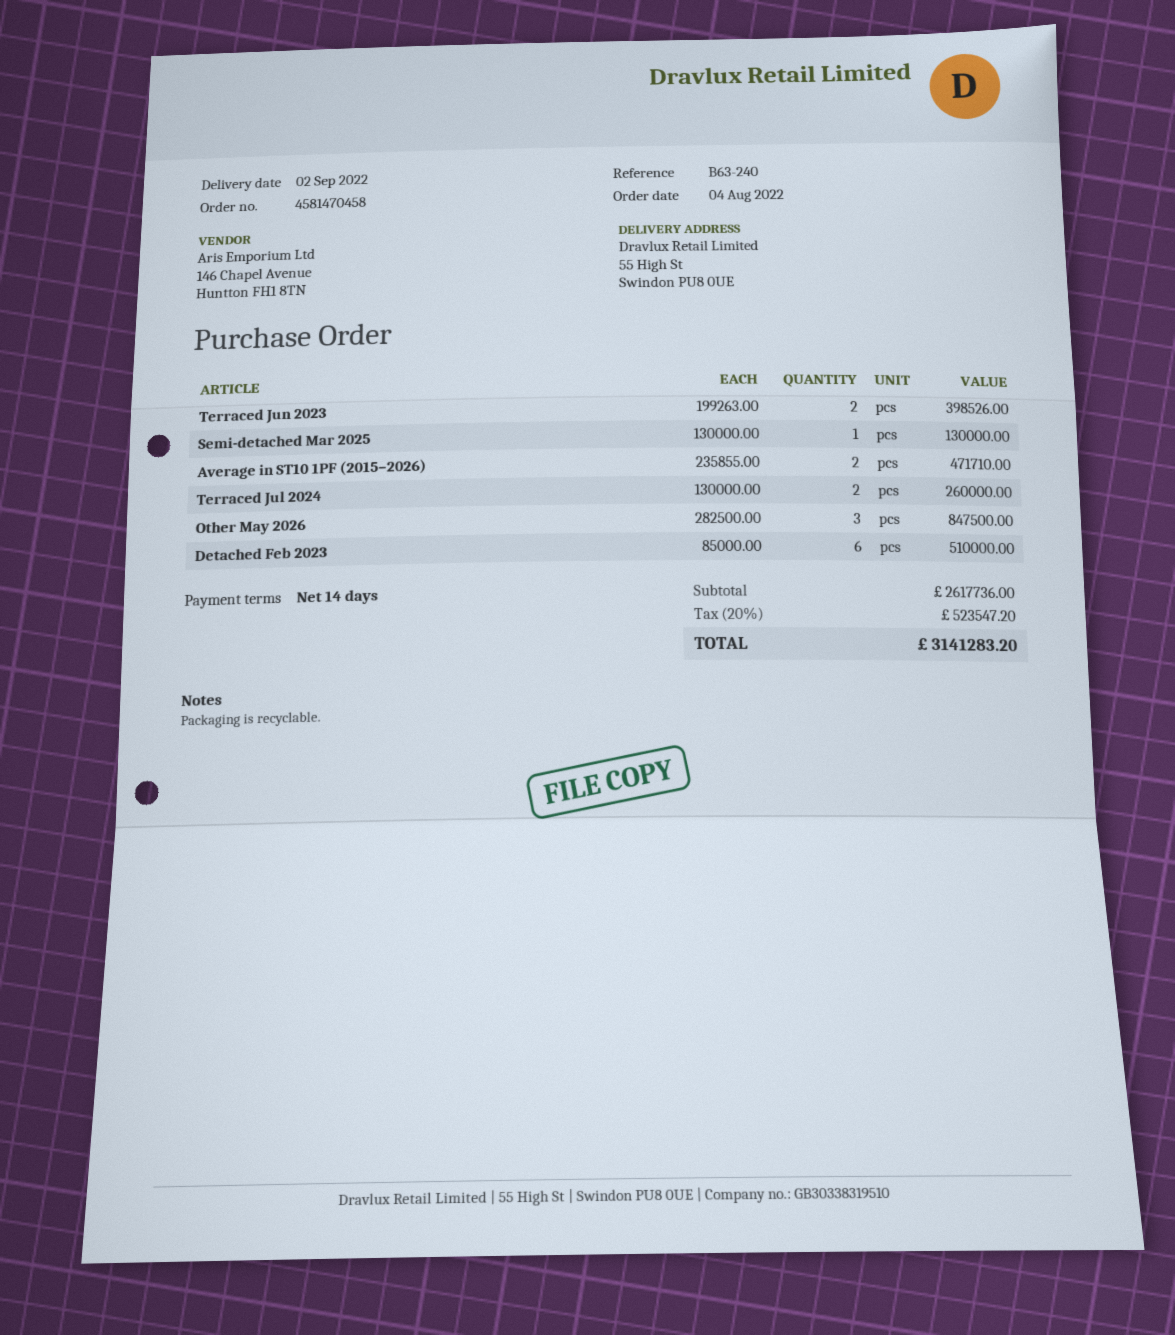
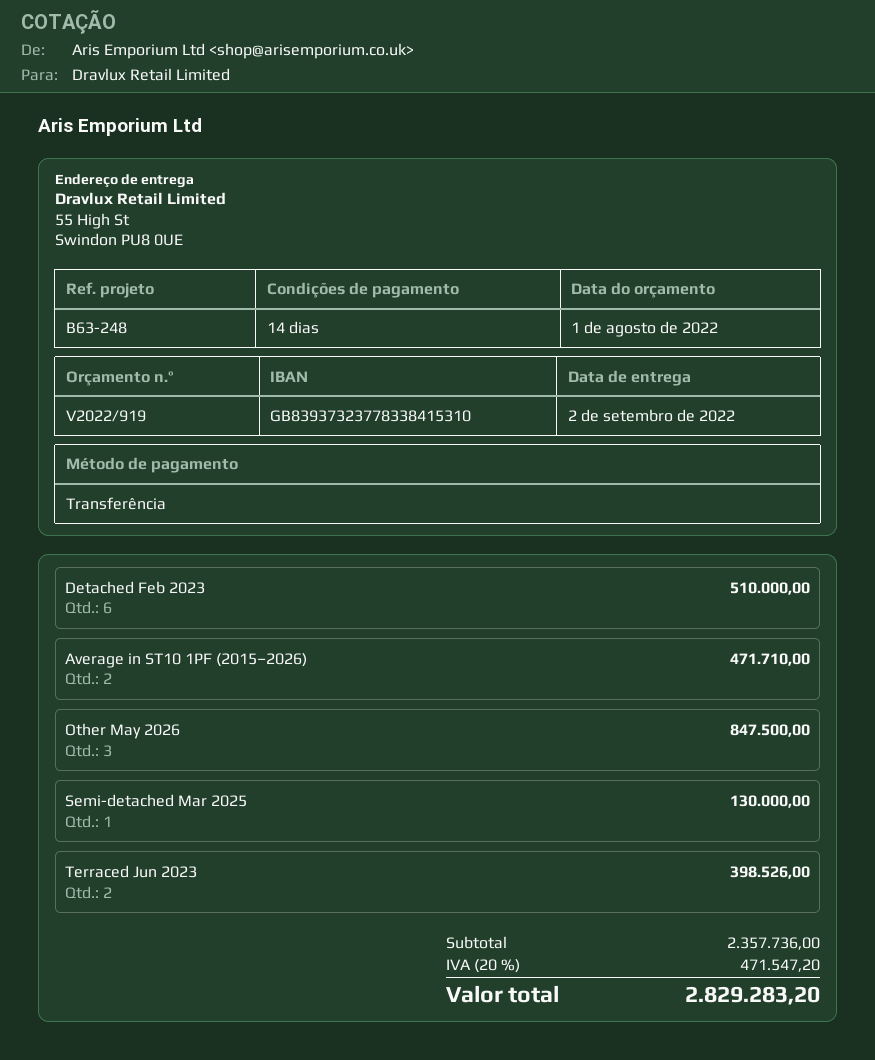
reference: B63-240 -> B63-248
Terraced Jul 2024: 2 for 260000.00 -> none
subtotal: 2617736.00 -> 2357736.00
tax: 20% = 523547.20 -> 20% = 471547.20
total: 3141283.20 -> 2829283.20

